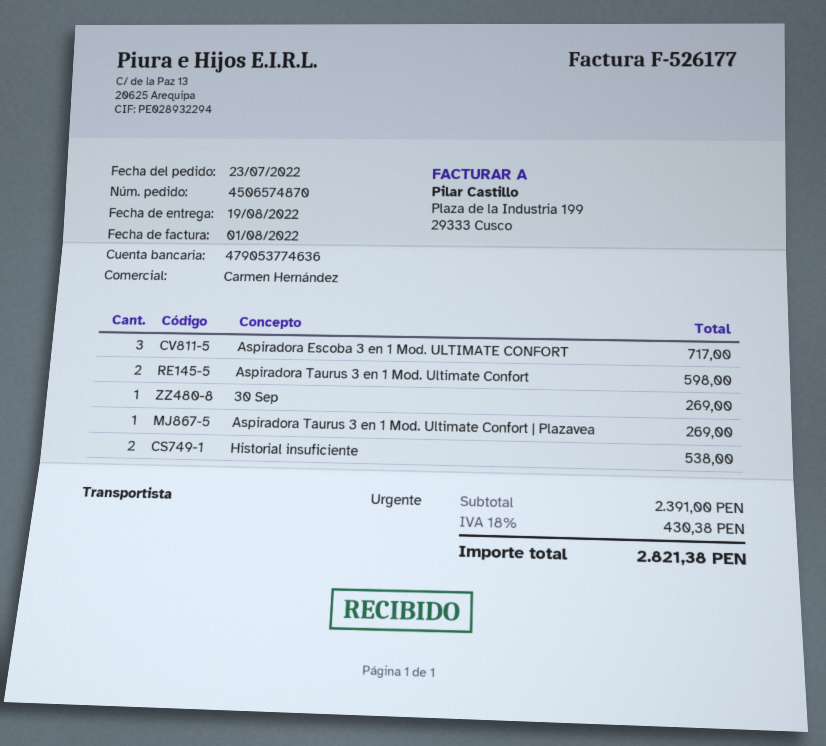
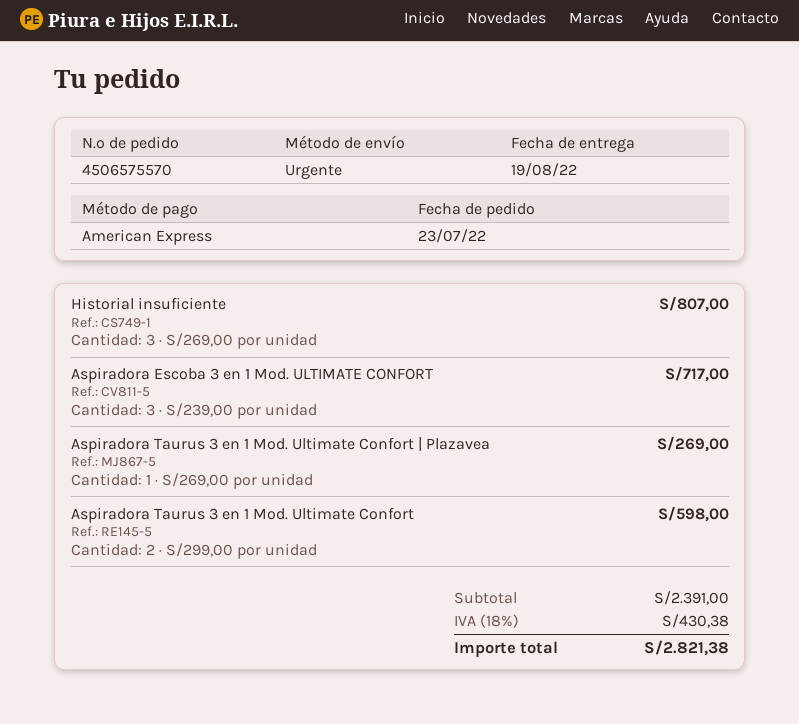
order number: 4506574870 -> 4506575570
30 Sep: 1 for 269.00 -> none
Historial insuficiente: 2 for 538.00 -> 3 for 807.00

